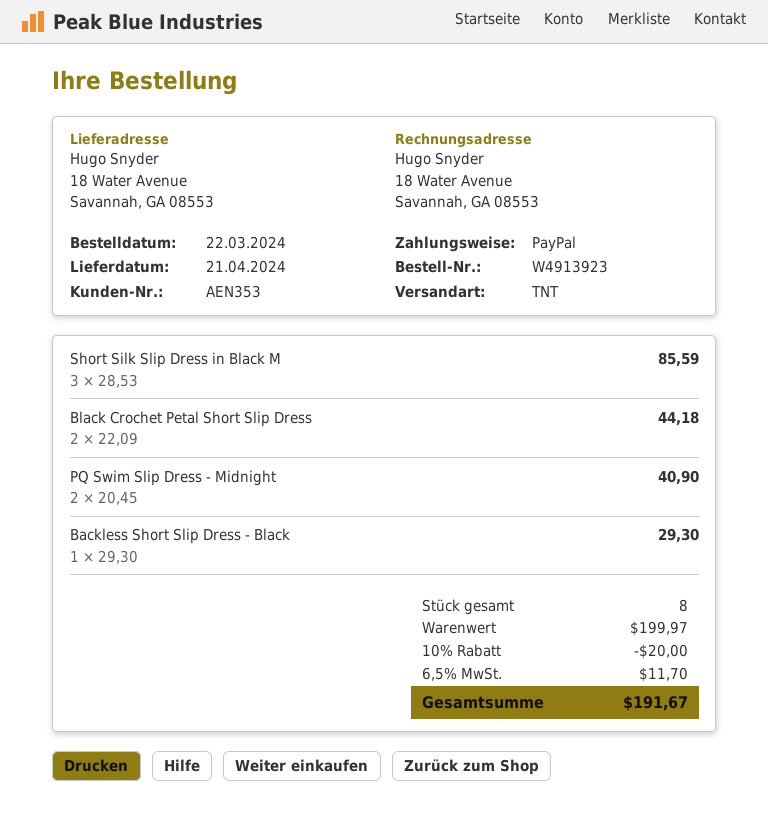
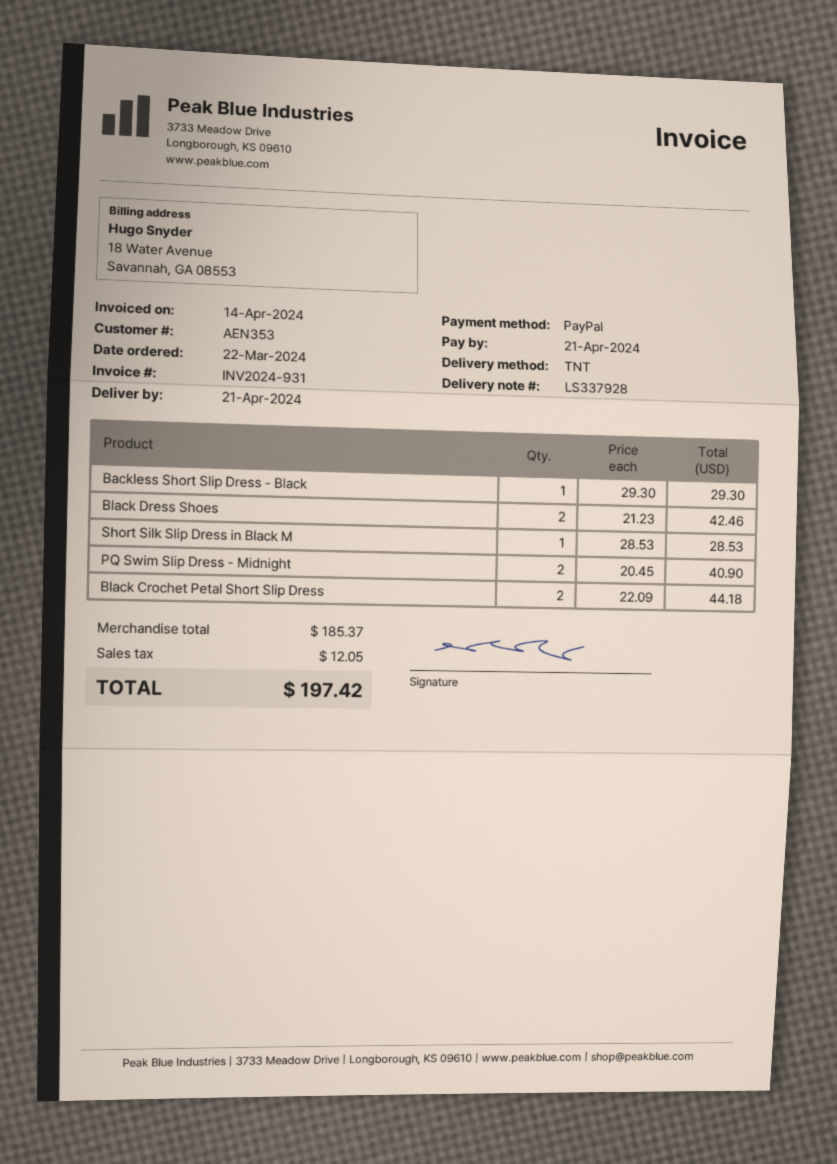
Short Silk Slip Dress in Black M: 3 x 28.53 = 85.59 -> 1 x 28.53 = 28.53
Black Dress Shoes: none -> 2 x 21.23 = 42.46
subtotal: 199.97 -> 185.37
discount: 10% = 20.00 -> none
tax: 11.70 -> 12.05
total: 191.67 -> 197.42

